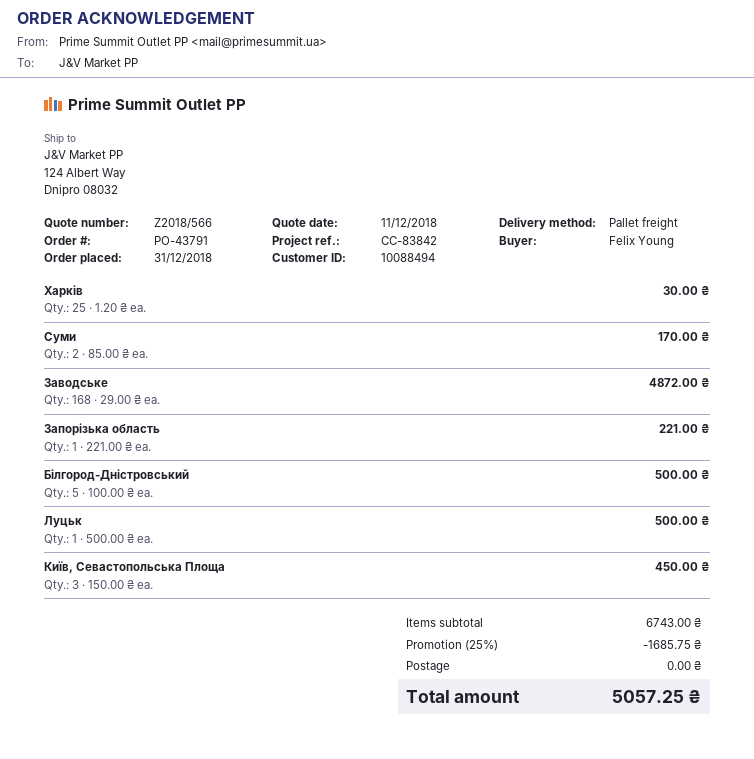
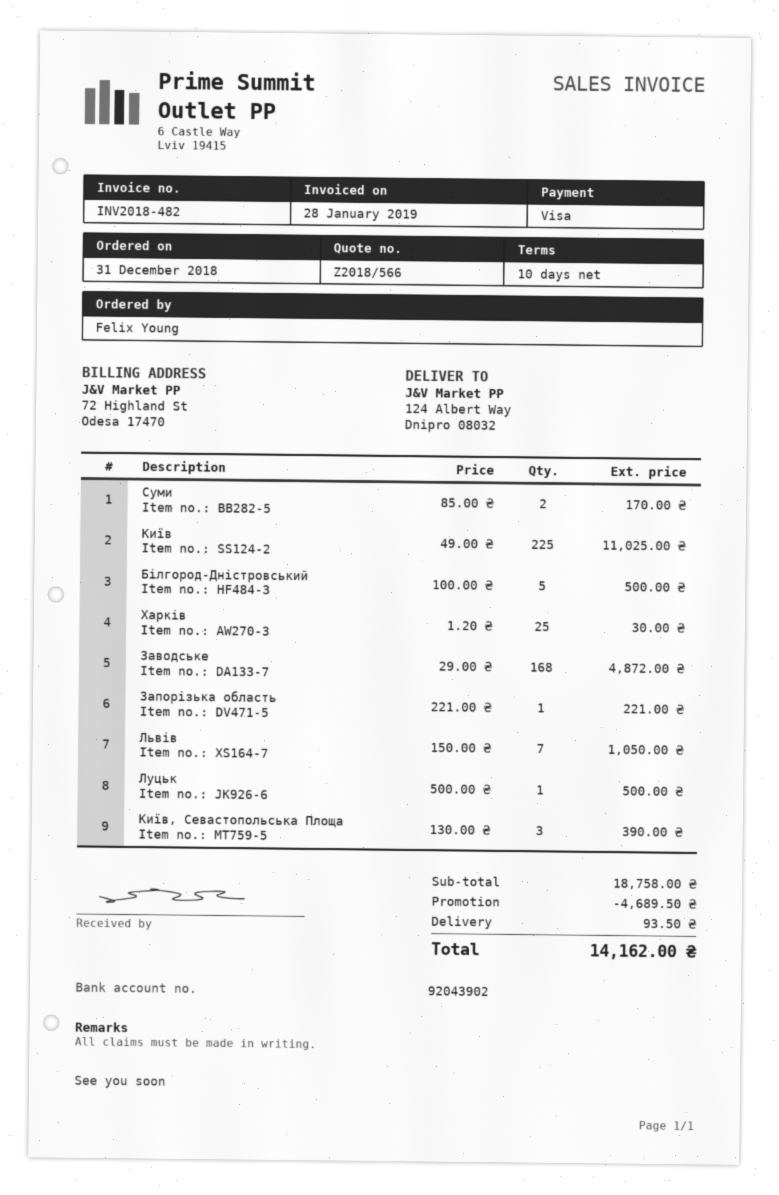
Київ, Севастопольська Площа: 3 x 150.00 = 450.00 -> 3 x 130.00 = 390.00
Київ: none -> 225 x 49.00 = 11025.00
Львів: none -> 7 x 150.00 = 1050.00
subtotal: 6743.00 -> 18758.00
discount: 1685.75 -> 4689.50
shipping: 0.00 -> 93.50
total: 5057.25 -> 14162.00

